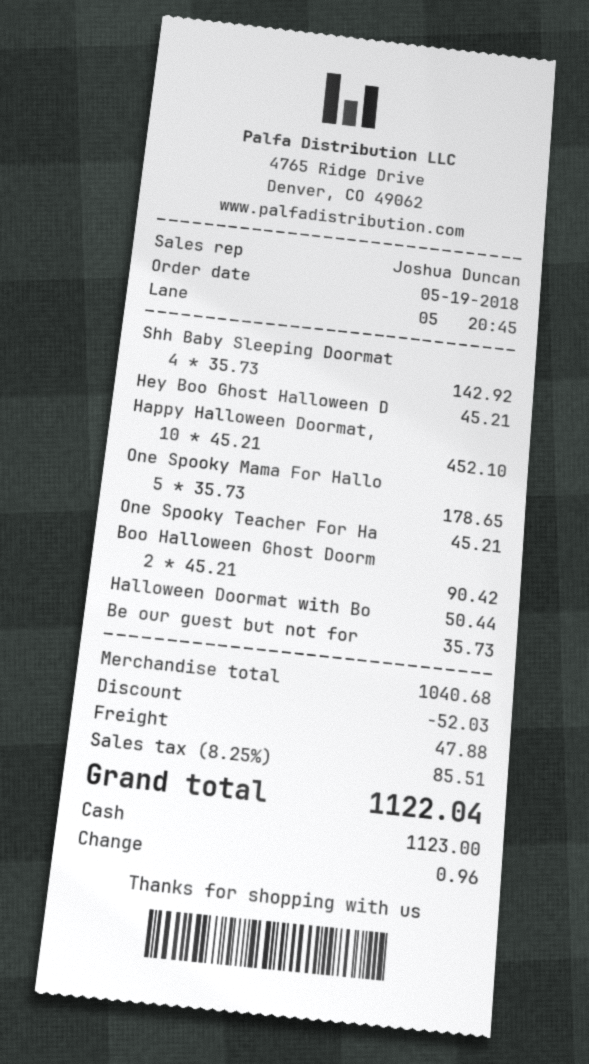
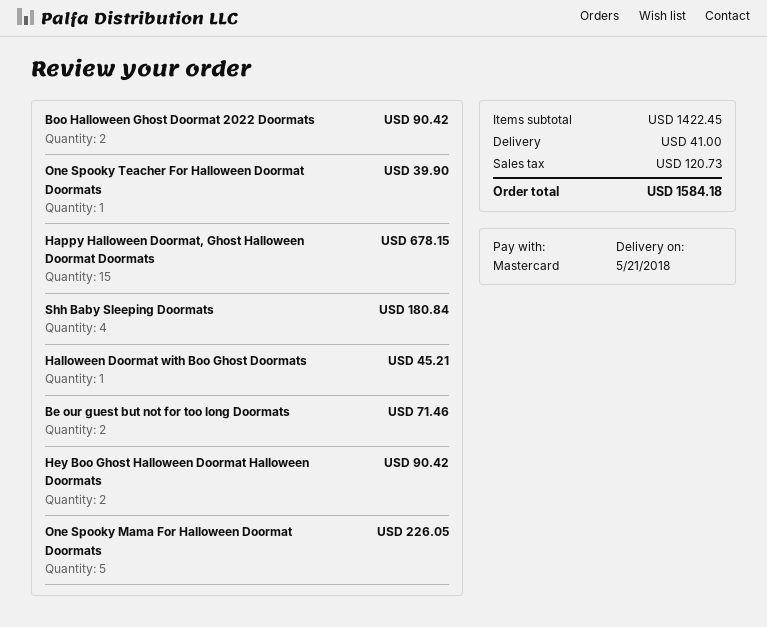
payment method: cash -> Mastercard
Shh Baby Sleeping Doormat: 4 for 142.92 -> 4 for 180.84
Hey Boo Ghost Halloween D: 1 for 45.21 -> 2 for 90.42
Happy Halloween Doormat,: 10 for 452.10 -> 15 for 678.15
One Spooky Mama For Hallo: 5 for 178.65 -> 5 for 226.05
One Spooky Teacher For Ha: 1 for 45.21 -> 1 for 39.90
Halloween Doormat with Bo: 1 for 50.44 -> 1 for 45.21
Be our guest but not for: 1 for 35.73 -> 2 for 71.46
subtotal: 1040.68 -> 1422.45
discount: 52.03 -> none
shipping: 47.88 -> 41.00
tax: 85.51 -> 120.73
total: 1122.04 -> 1584.18

